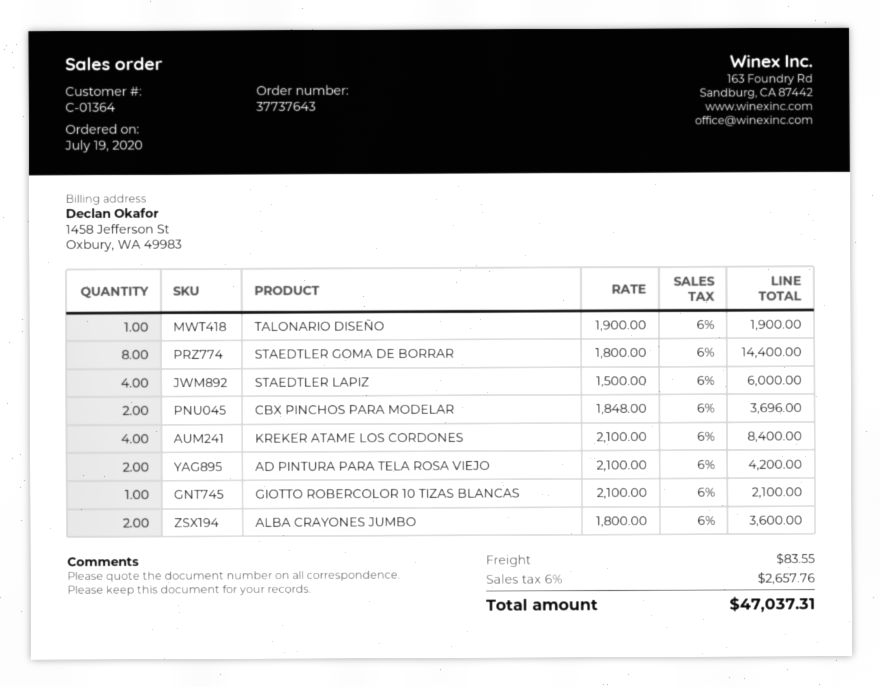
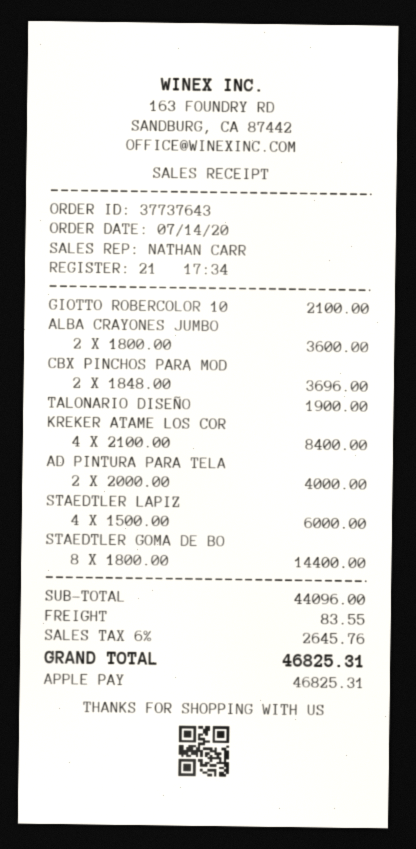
order date: 2020-07-19 -> 2020-07-14
AD PINTURA PARA TELA ROSA VIEJO: 2 x 2100.00 = 4200.00 -> 2 x 2000.00 = 4000.00
tax: 6% = 2657.76 -> 6% = 2645.76
total: 47037.31 -> 46825.31

